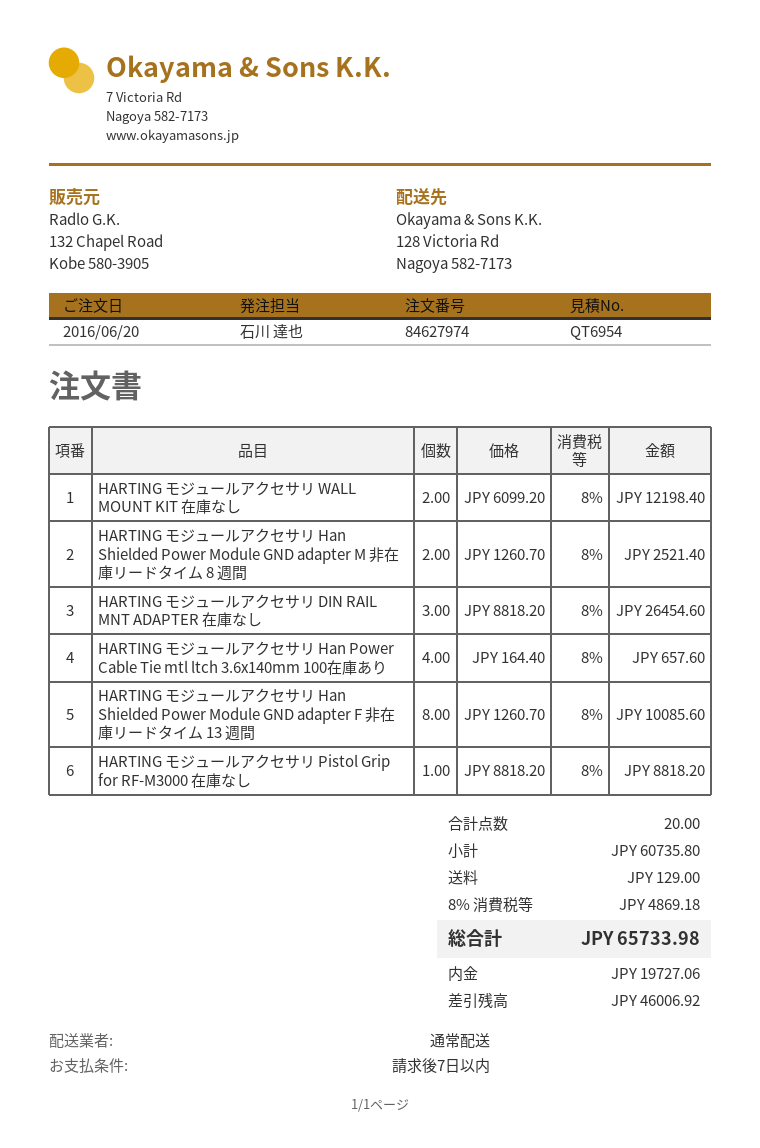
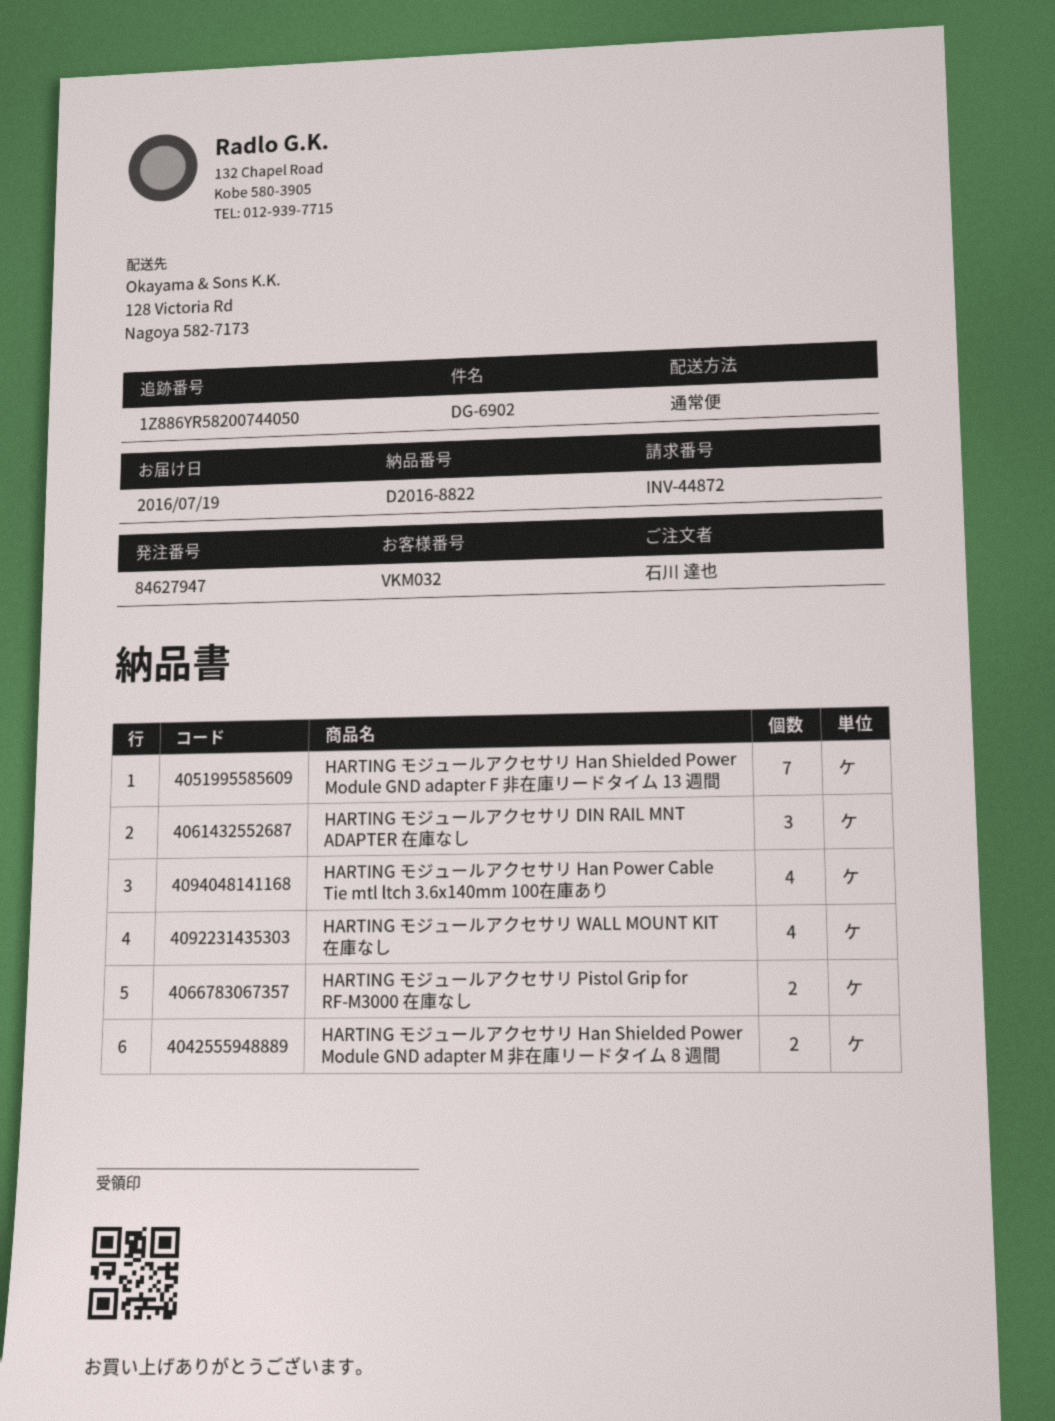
order number: 84627974 -> 84627947
HARTING モジュールアクセサリ WALL MOUNT KIT 在庫なし: 2 -> 4
HARTING モジュールアクセサリ Han Shielded Power Module GND adapter F 非在庫リードタイム 13 週間: 8 -> 7
HARTING モジュールアクセサリ Pistol Grip for RF-M3000 在庫なし: 1 -> 2

